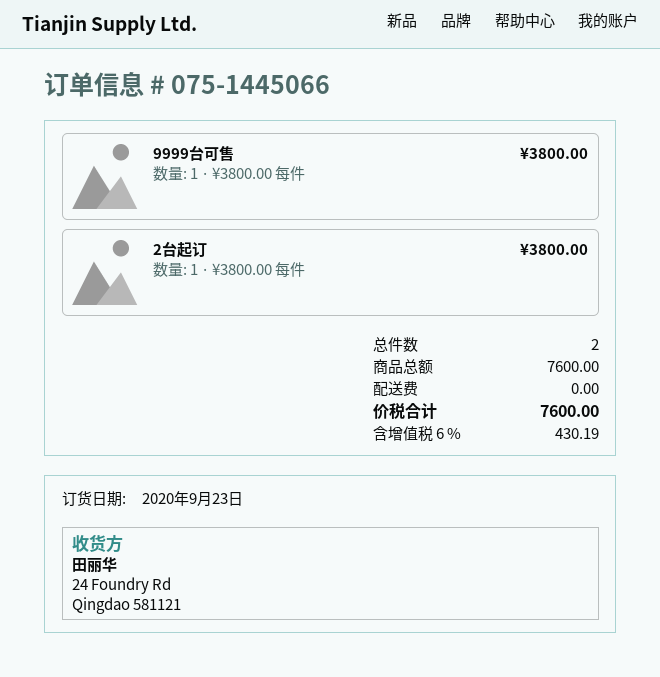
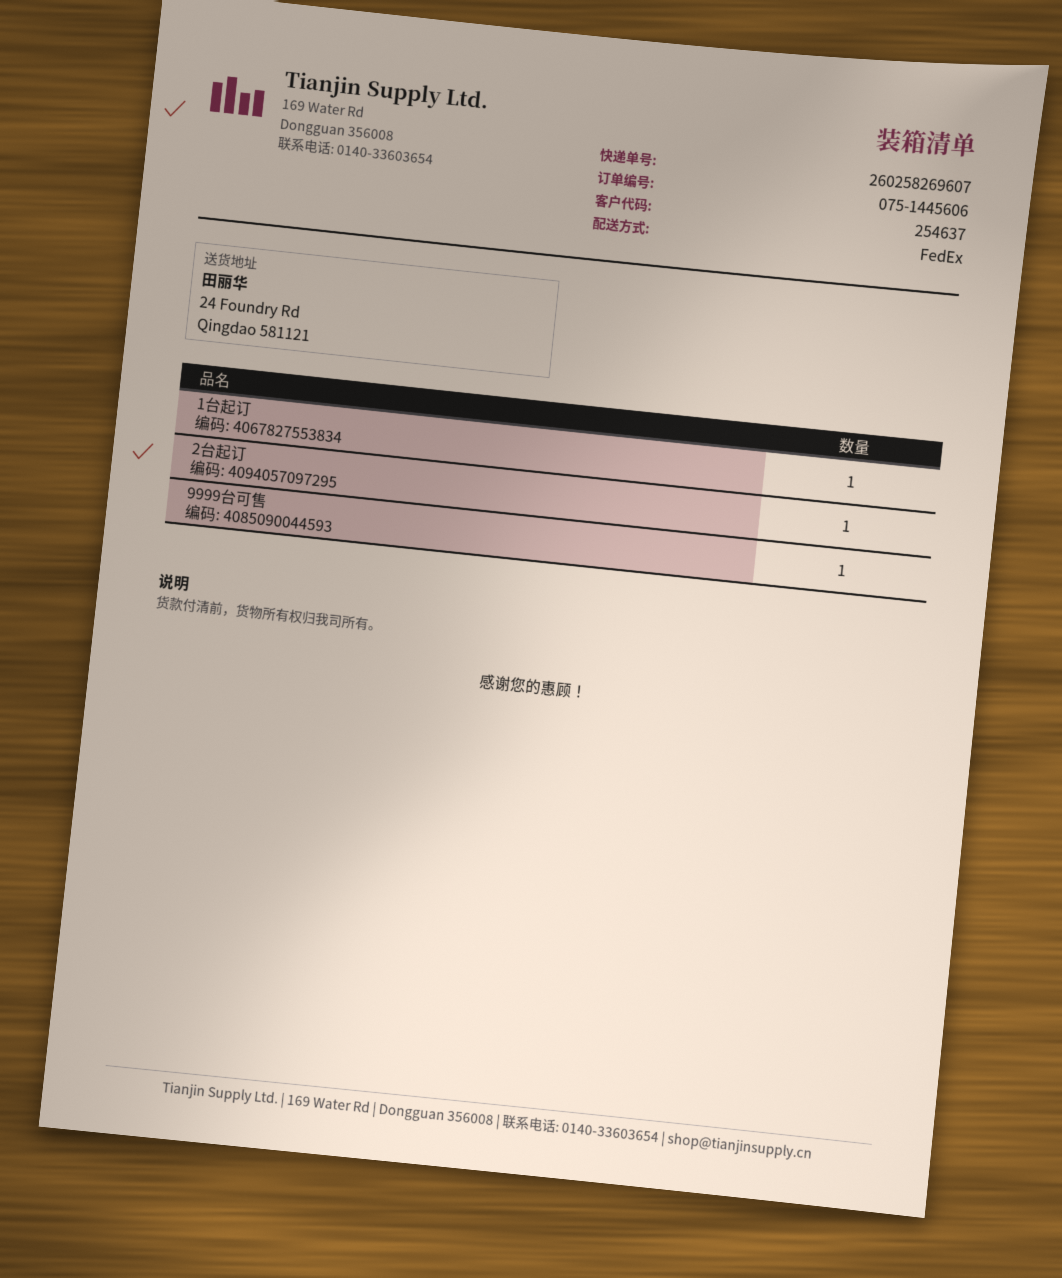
order number: 075-1445066 -> 075-1445606
1台起订: none -> 1

